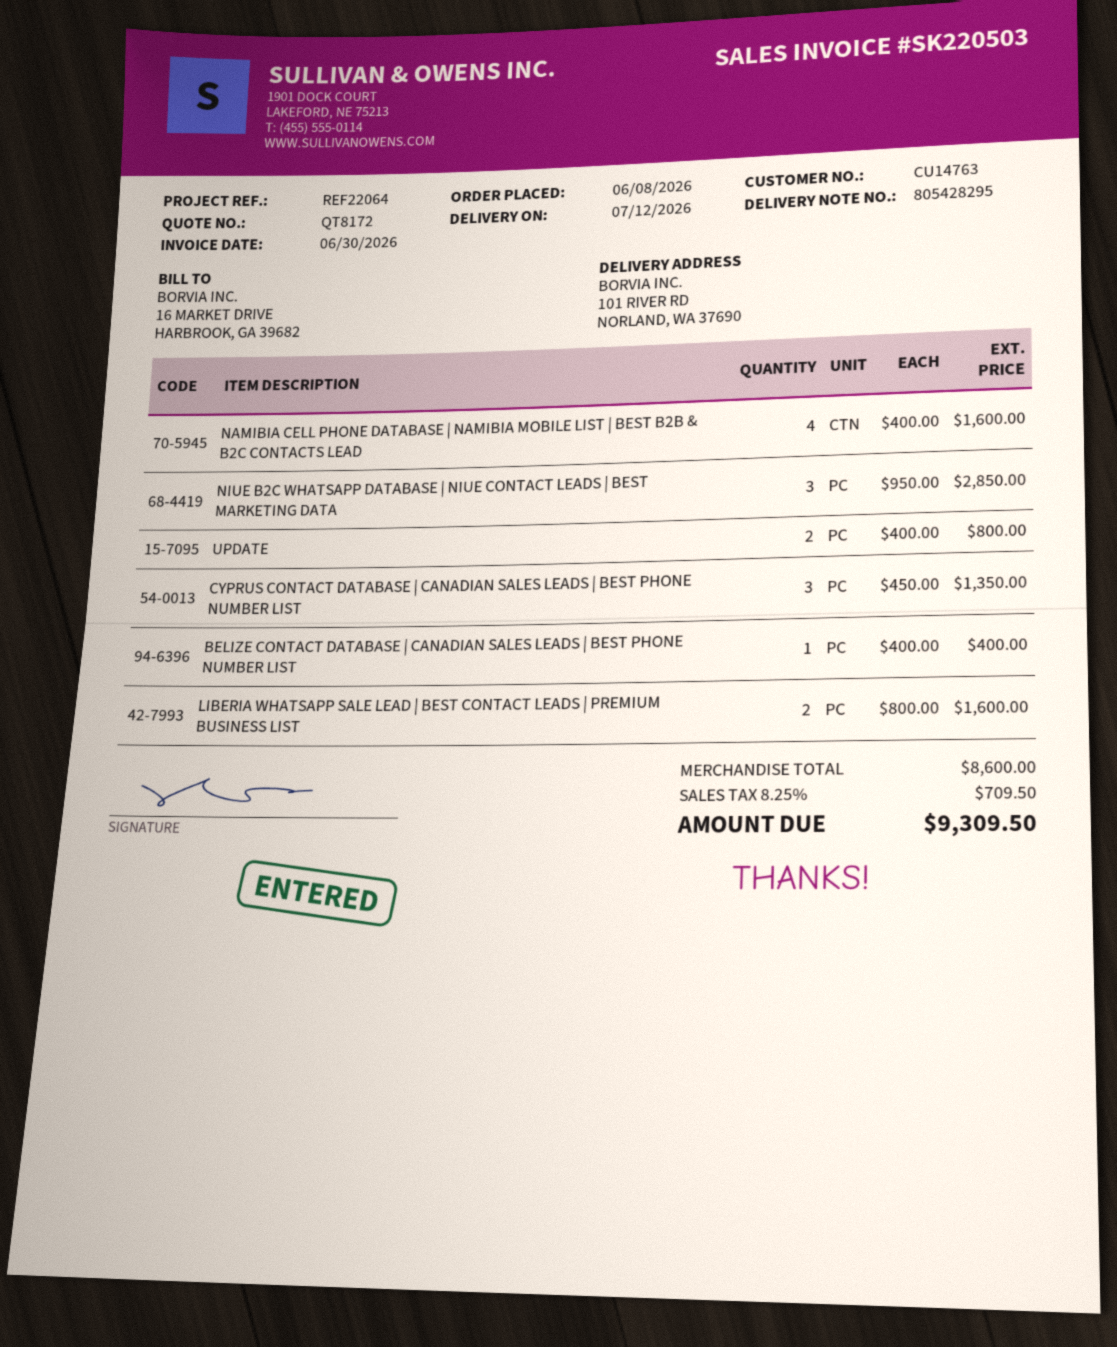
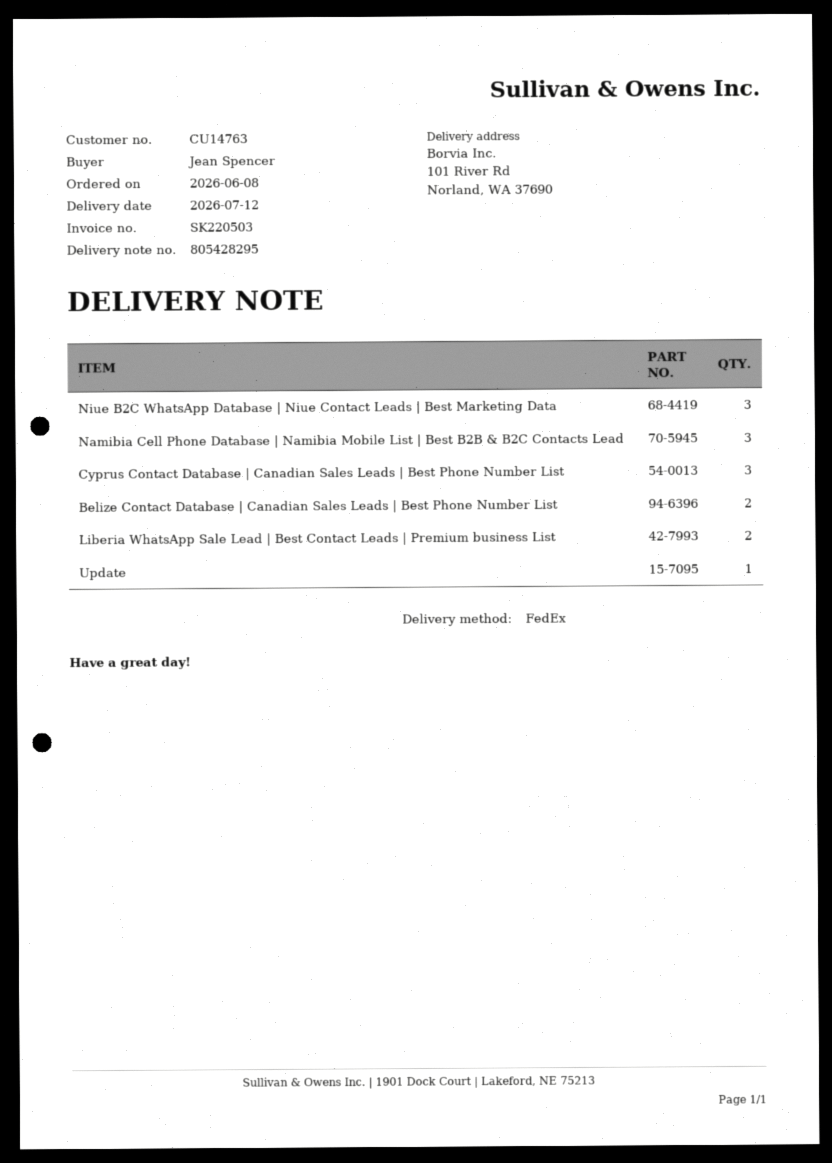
NAMIBIA CELL PHONE DATABASE | NAMIBIA MOBILE LIST | BEST B2B & B2C CONTACTS LEAD: 4 -> 3
UPDATE: 2 -> 1
BELIZE CONTACT DATABASE | CANADIAN SALES LEADS | BEST PHONE NUMBER LIST: 1 -> 2

